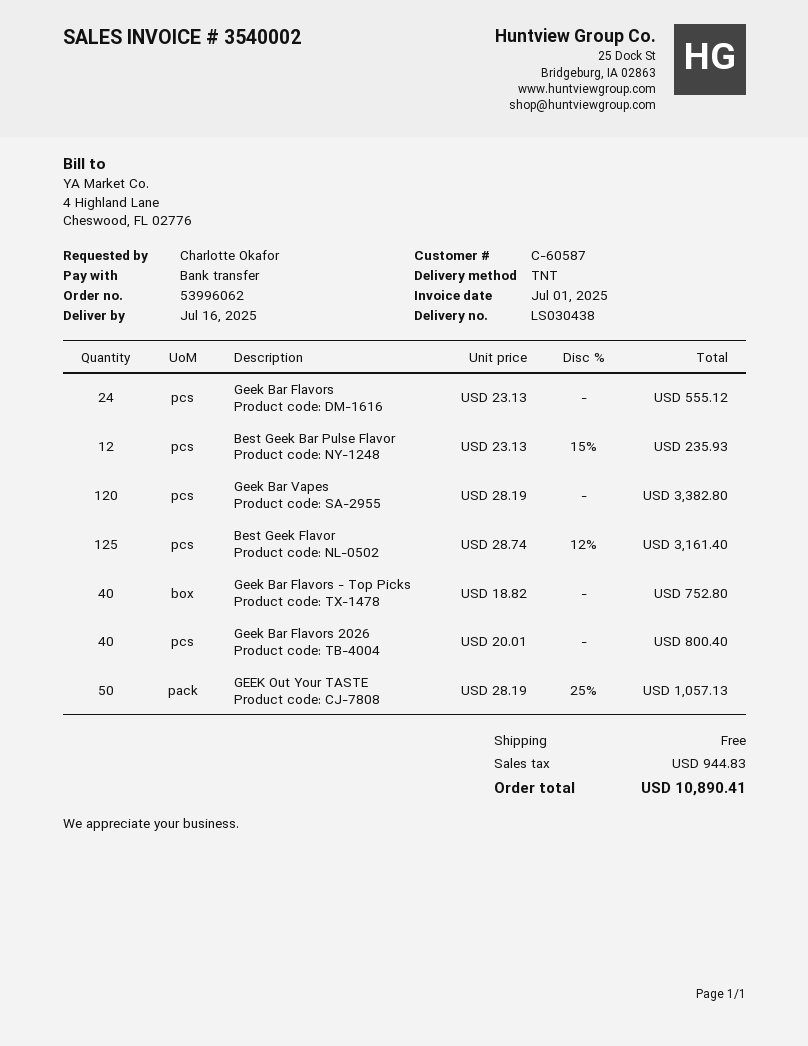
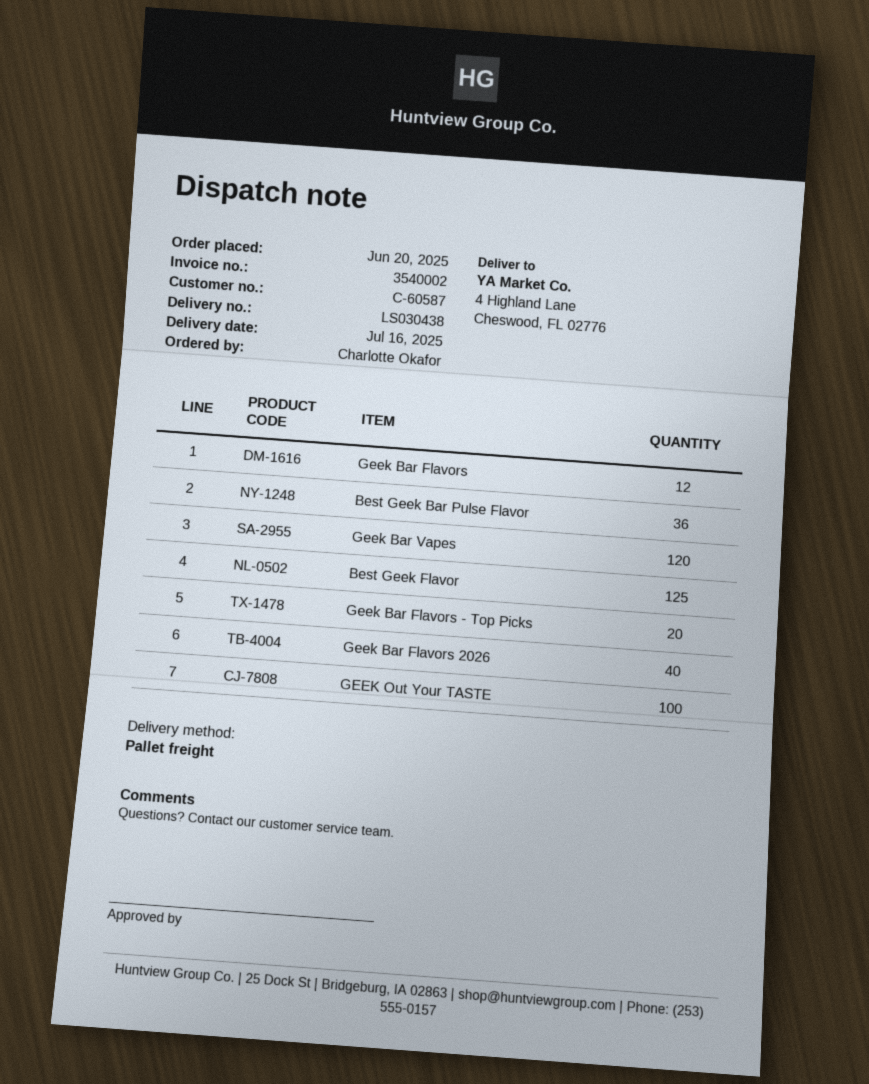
shipping method: TNT -> pallet freight
Geek Bar Flavors: 24 -> 12
Best Geek Bar Pulse Flavor: 12 -> 36
Geek Bar Flavors - Top Picks: 40 -> 20
GEEK Out Your TASTE: 50 -> 100

